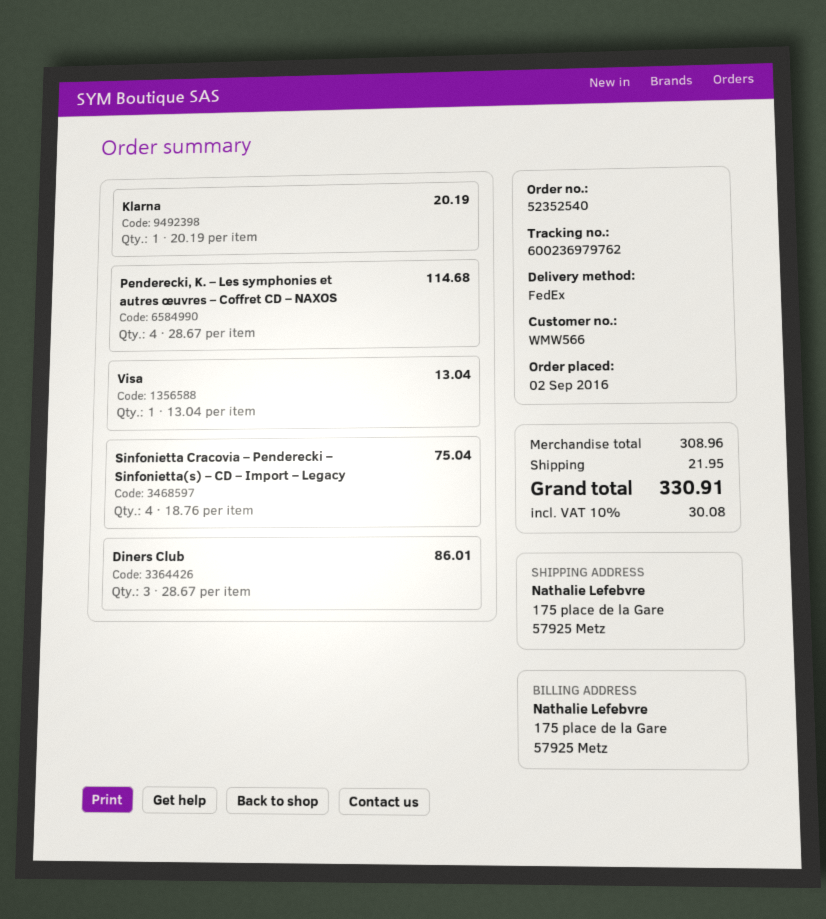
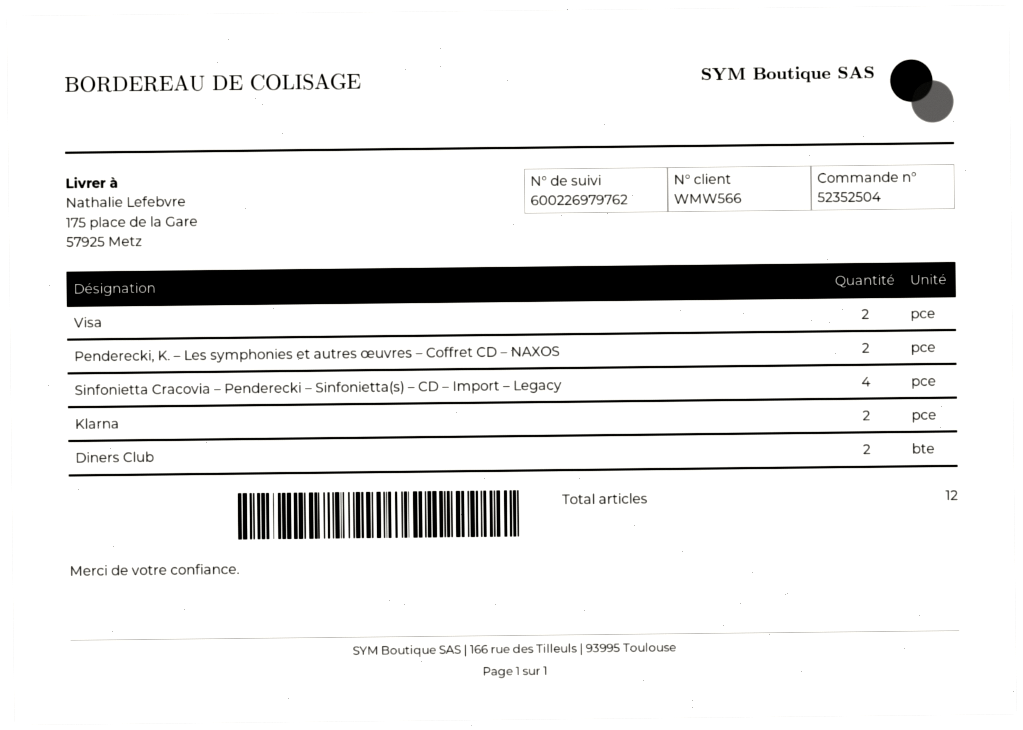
order number: 52352540 -> 52352504
tracking number: 600236979762 -> 600226979762
Klarna: 1 -> 2
Penderecki, K. – Les symphonies et autres œuvres – Coffret CD – NAXOS: 4 -> 2
Visa: 1 -> 2
Diners Club: 3 -> 2

